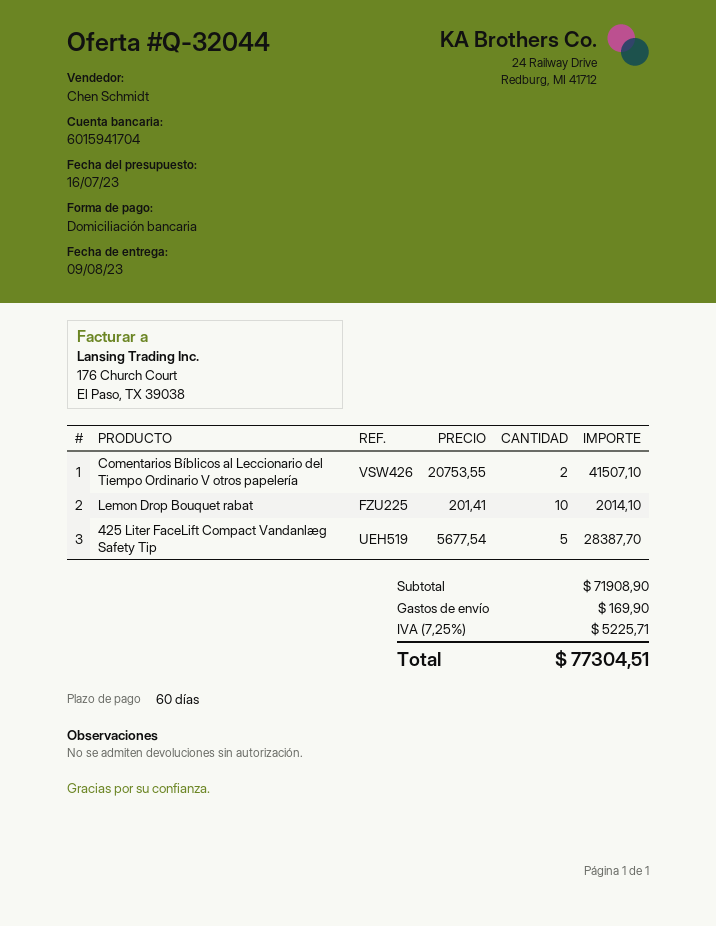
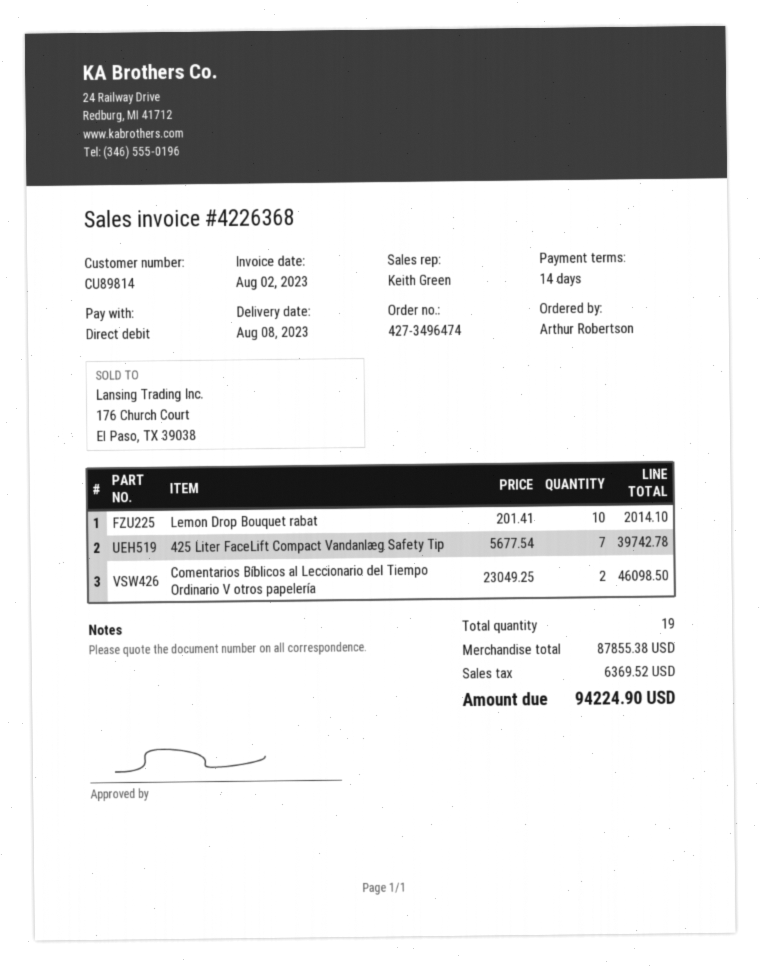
delivery date: 2023-08-09 -> 2023-08-08
payment terms: 60 days -> 14 days
sales rep: Chen Schmidt -> Keith Green
Comentarios Bíblicos al Leccionario del Tiempo Ordinario V otros papelería: 2 x 20753.55 = 41507.10 -> 2 x 23049.25 = 46098.50
425 Liter FaceLift Compact Vandanlæg Safety Tip: 5 x 5677.54 = 28387.70 -> 7 x 5677.54 = 39742.78
subtotal: 71908.90 -> 87855.38
shipping: 169.90 -> none
tax: 5225.71 -> 6369.52
total: 77304.51 -> 94224.90

